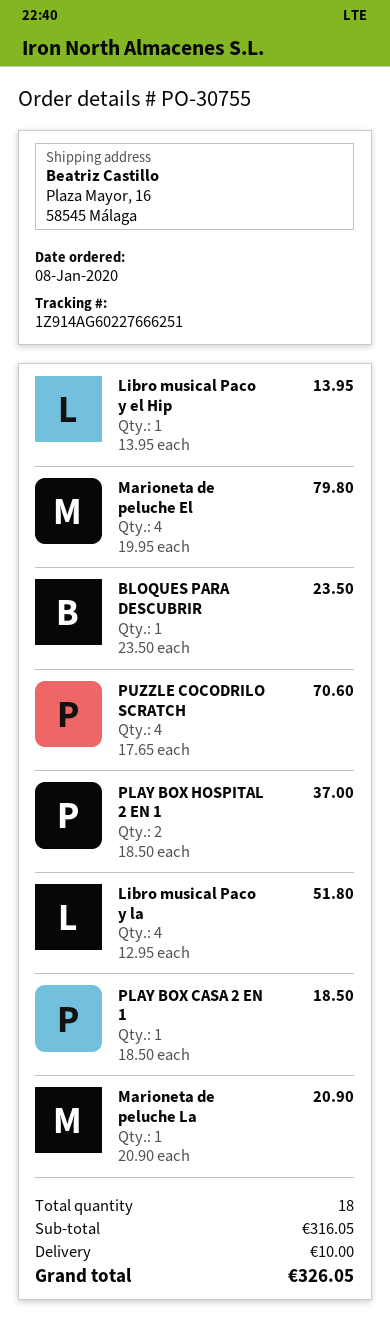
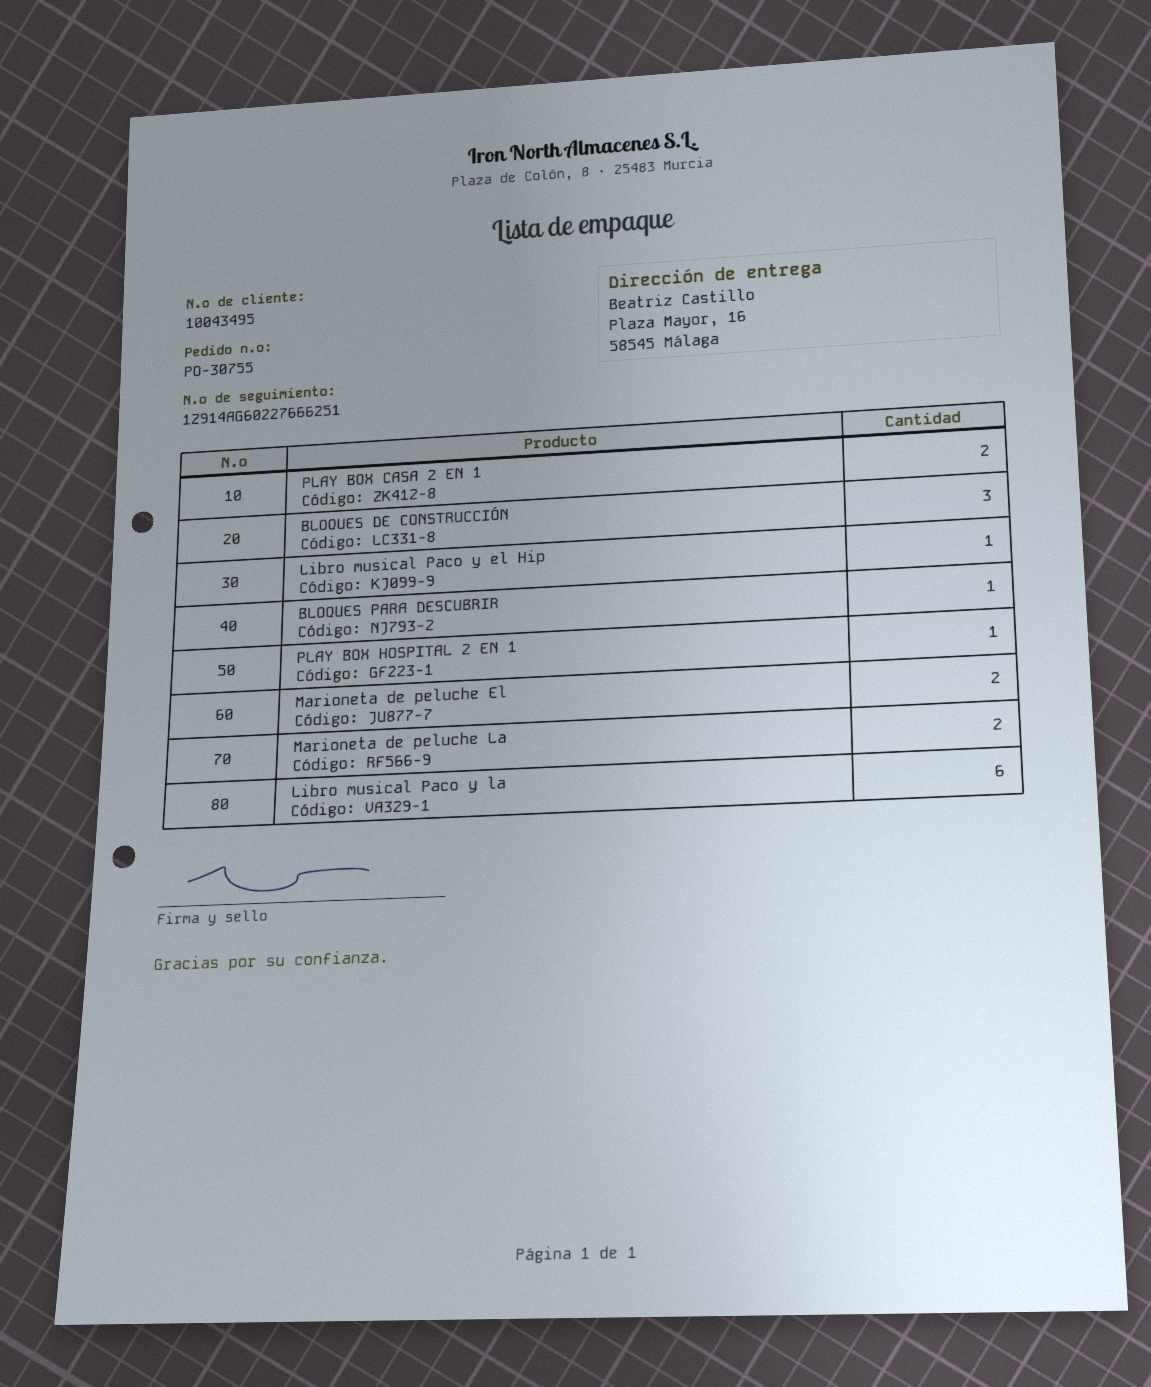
Marioneta de peluche El: 4 -> 2
PUZZLE COCODRILO SCRATCH: 4 -> none
PLAY BOX HOSPITAL 2 EN 1: 2 -> 1
Libro musical Paco y la: 4 -> 6
PLAY BOX CASA 2 EN 1: 1 -> 2
Marioneta de peluche La: 1 -> 2
BLOQUES DE CONSTRUCCIÓN: none -> 3

